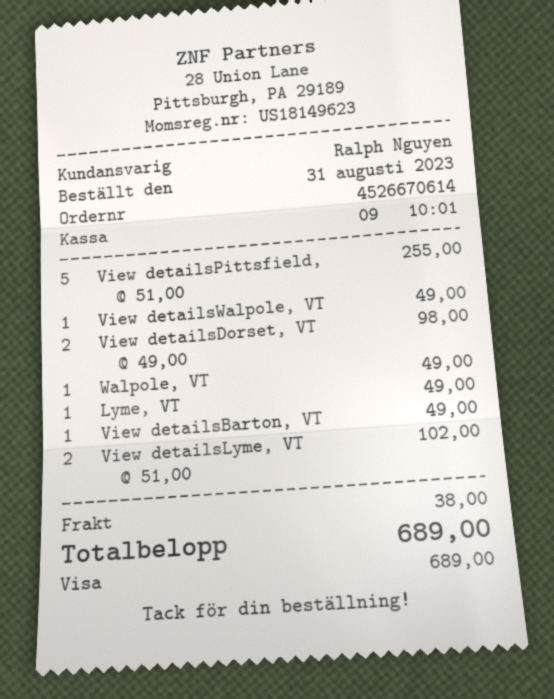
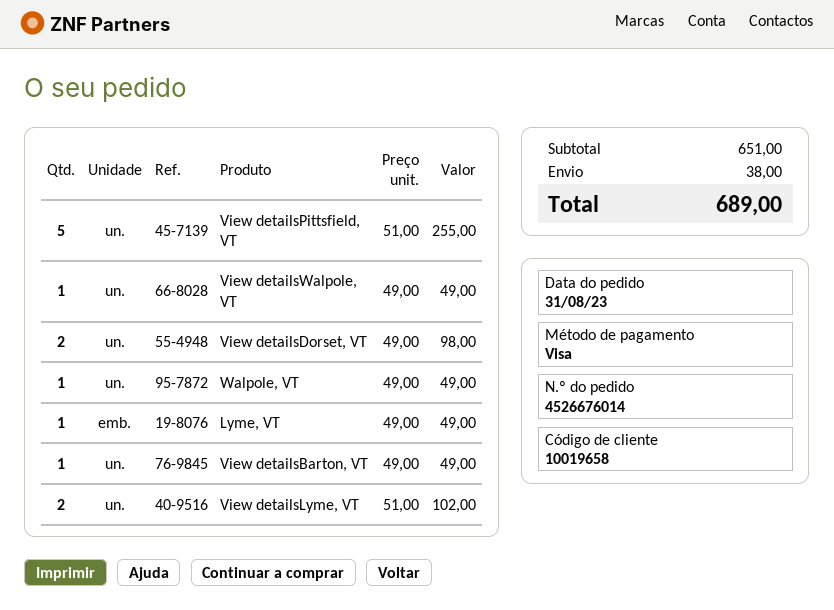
order number: 4526670614 -> 4526676014

